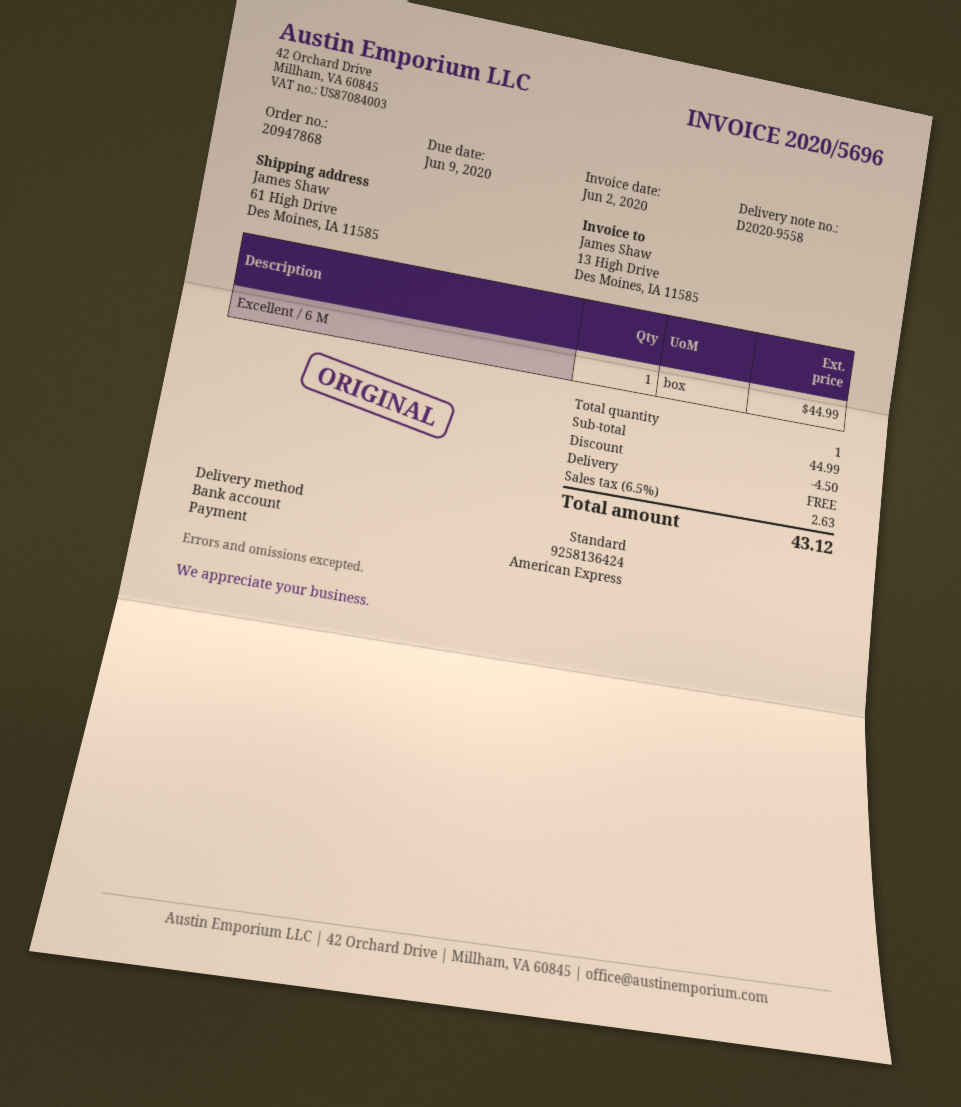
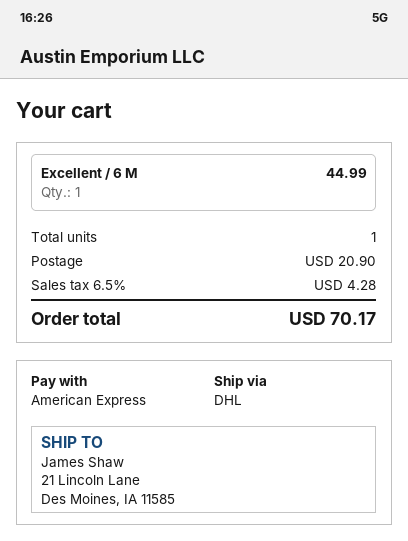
shipping method: standard -> DHL
ship to: 61 High Drive, Des Moines, IA 11585 -> 21 Lincoln Lane, Des Moines, IA 11585
discount: 4.50 -> none
shipping: 0.00 -> 20.90
tax: 6.5% = 2.63 -> 6.5% = 4.28
total: 43.12 -> 70.17

